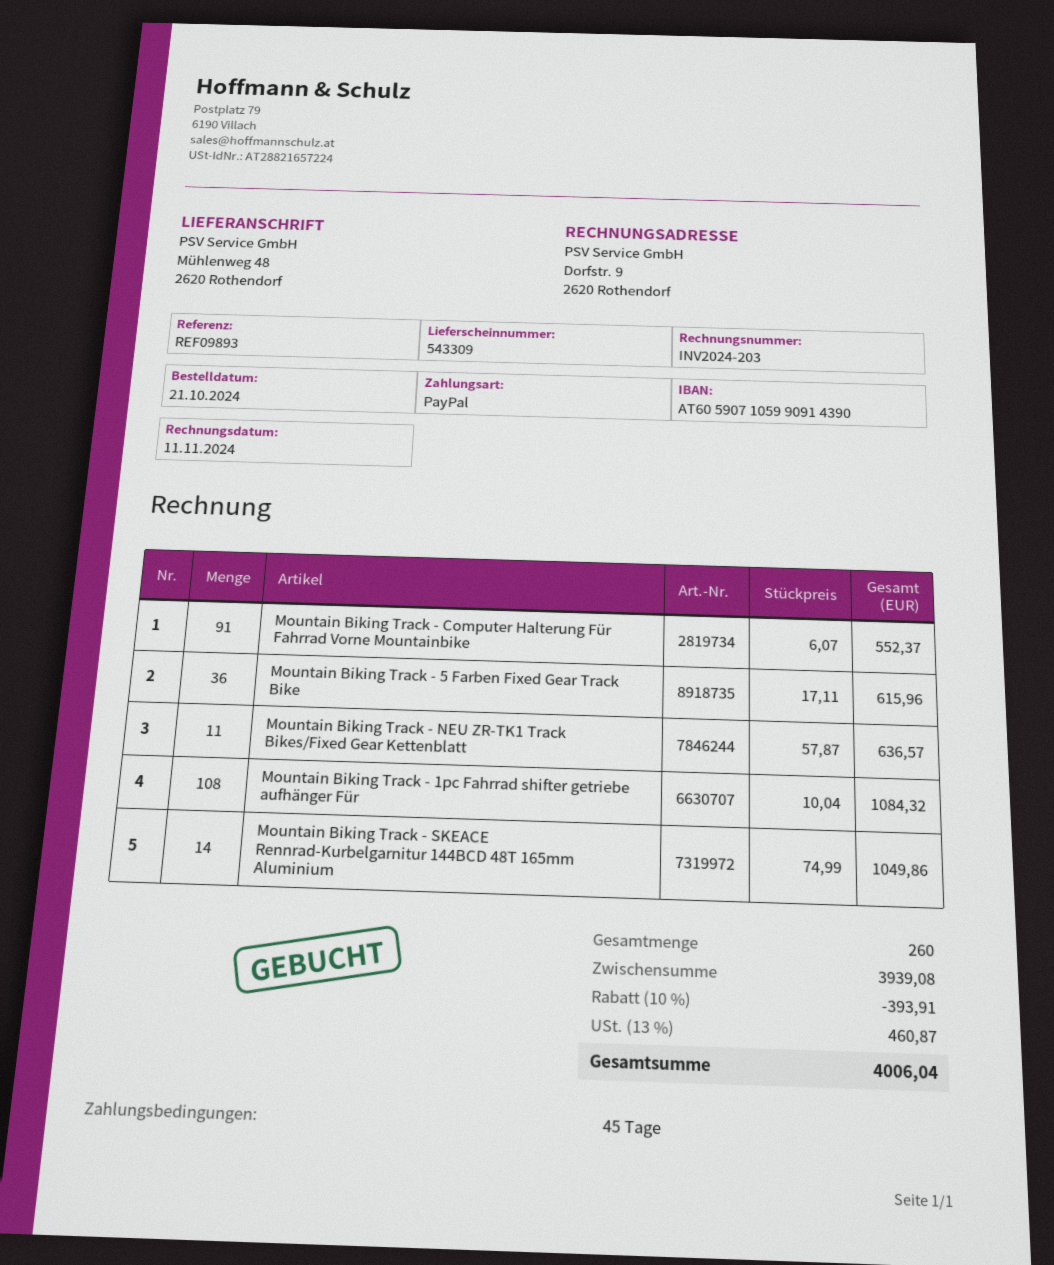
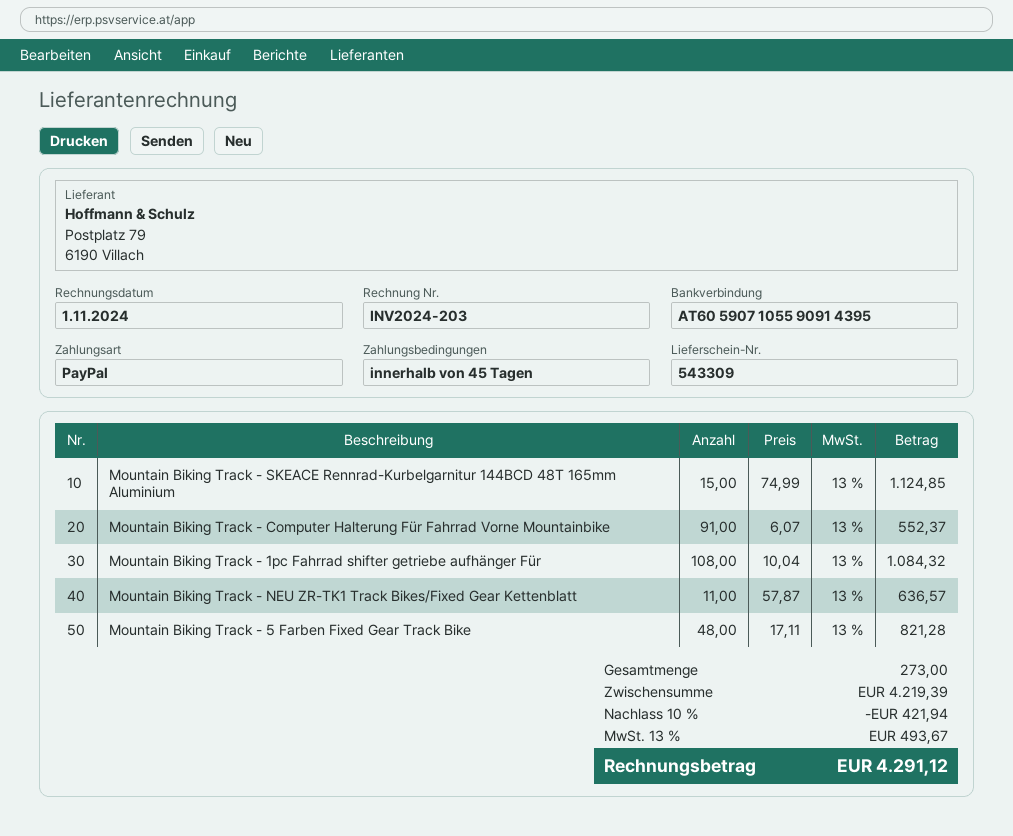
invoice date: 2024-11-11 -> 2024-11-01
bank account: AT605907105990914390 -> AT605907105590914395
Mountain Biking Track - 5 Farben Fixed Gear Track Bike: 36 x 17.11 = 615.96 -> 48 x 17.11 = 821.28
Mountain Biking Track - SKEACE Rennrad-Kurbelgarnitur 144BCD 48T 165mm Aluminium: 14 x 74.99 = 1049.86 -> 15 x 74.99 = 1124.85
total quantity: 260 -> 273
subtotal: 3939.08 -> 4219.39
discount: 10% = 393.91 -> 10% = 421.94
tax: 13% = 460.87 -> 13% = 493.67
total: 4006.04 -> 4291.12

